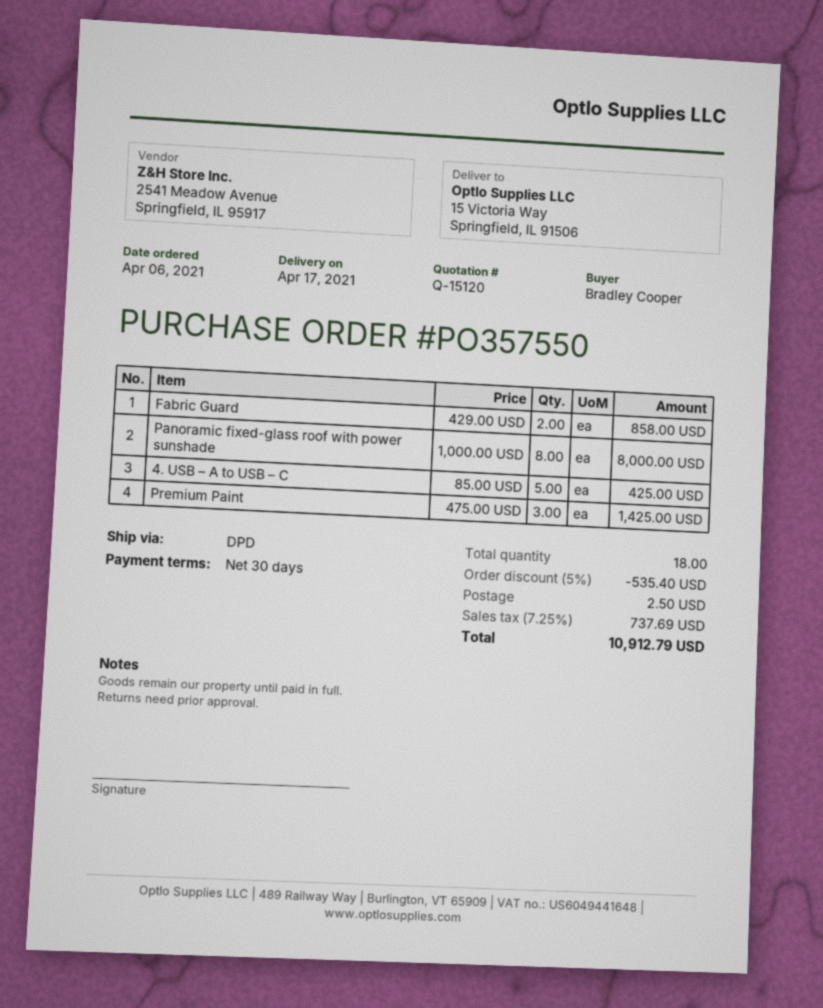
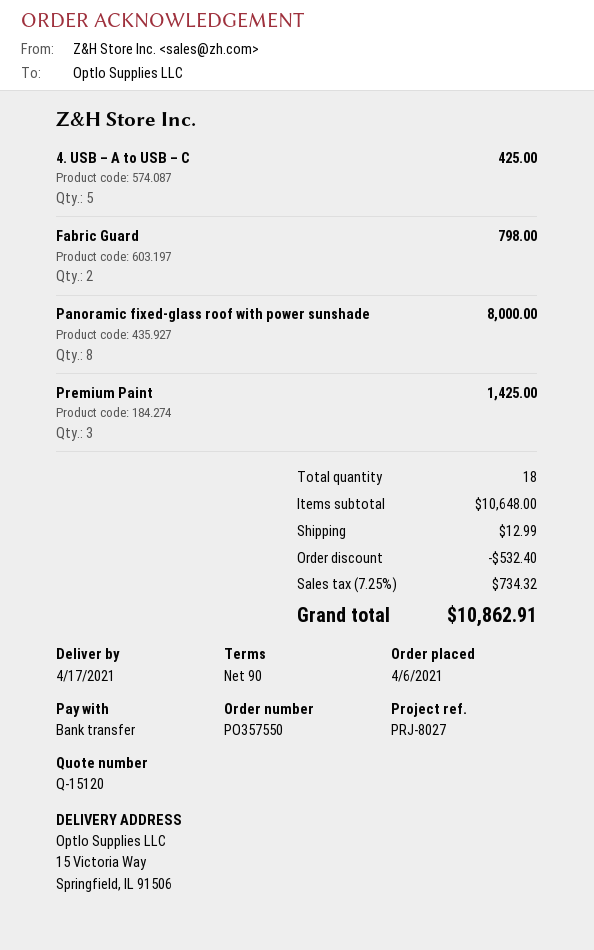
payment terms: 30 days -> 90 days
Fabric Guard: 2 for 858.00 -> 2 for 798.00
discount: 535.40 -> 532.40
shipping: 2.50 -> 12.99
tax: 7.25% = 737.69 -> 7.25% = 734.32
total: 10912.79 -> 10862.91

